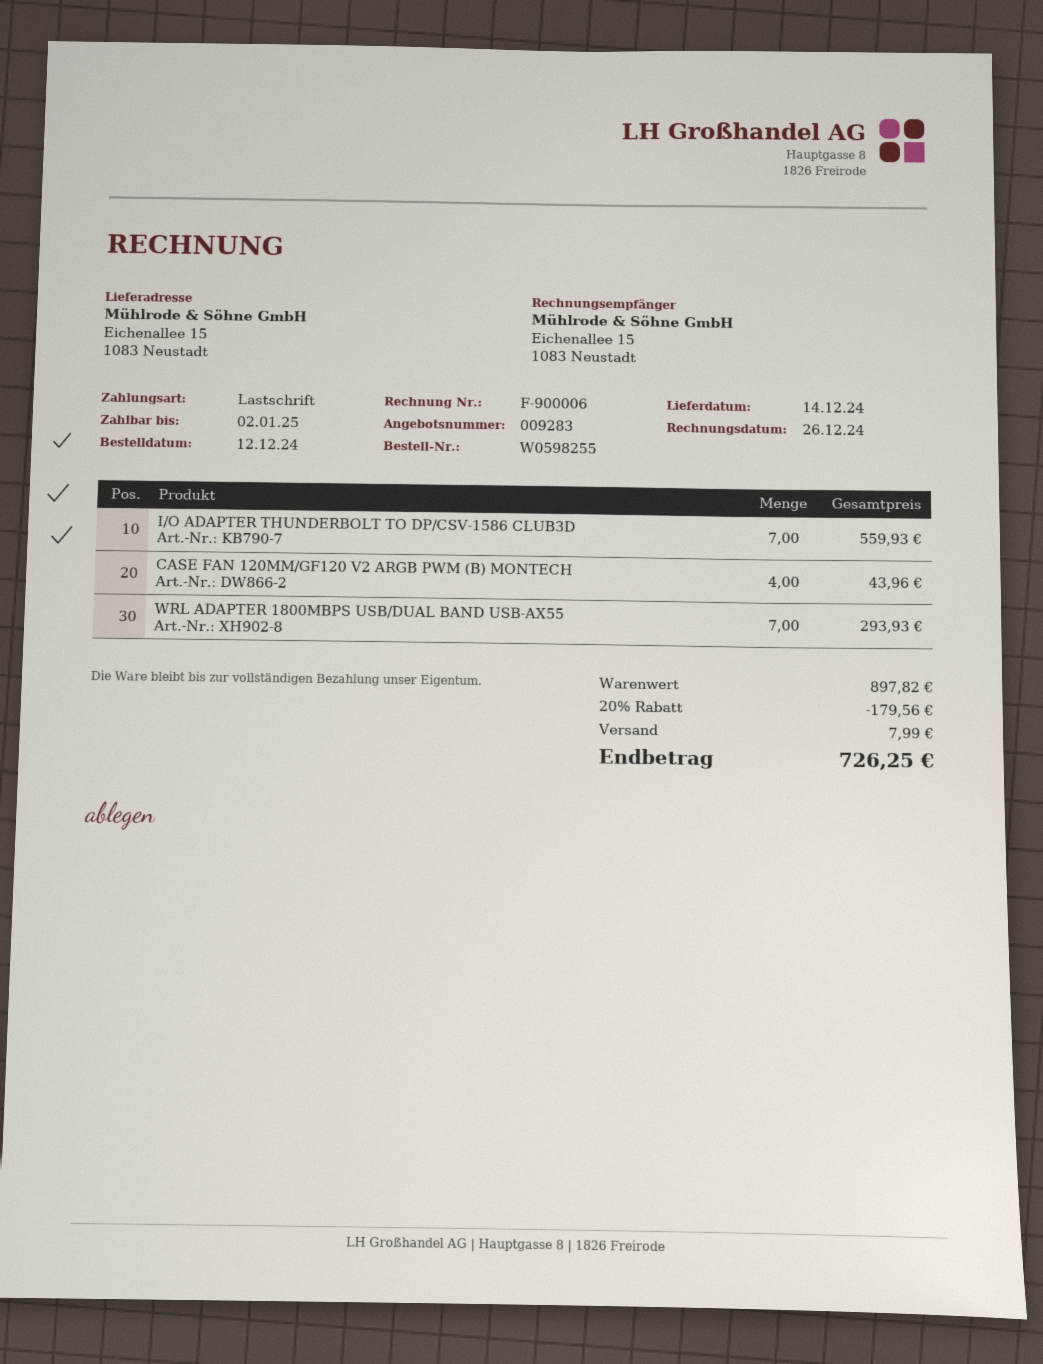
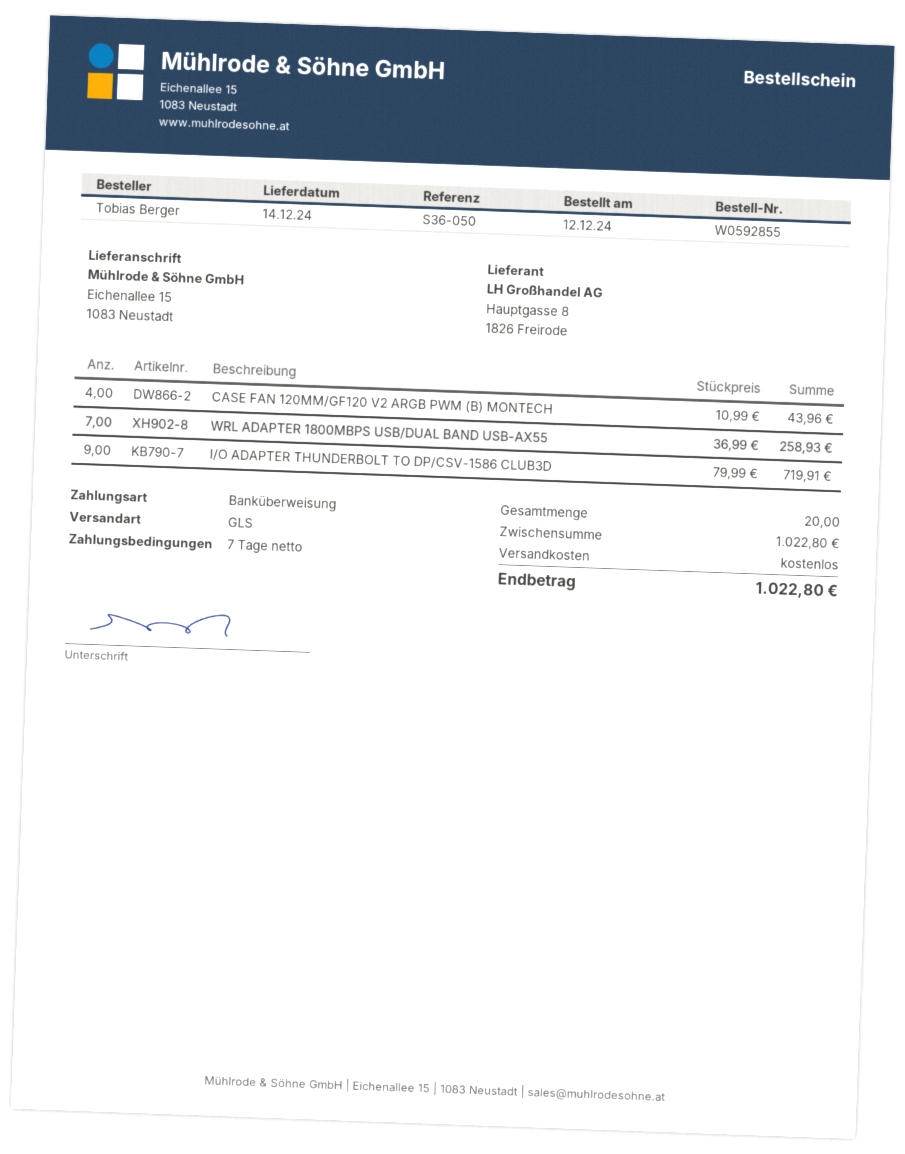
order number: W0598255 -> W0592855
payment method: direct debit -> bank transfer
I/O ADAPTER THUNDERBOLT TO DP/CSV-1586 CLUB3D: 7 for 559.93 -> 9 for 719.91
WRL ADAPTER 1800MBPS USB/DUAL BAND USB-AX55: 7 for 293.93 -> 7 for 258.93
subtotal: 897.82 -> 1022.80
discount: 20% = 179.56 -> none
shipping: 7.99 -> 0.00
total: 726.25 -> 1022.80

